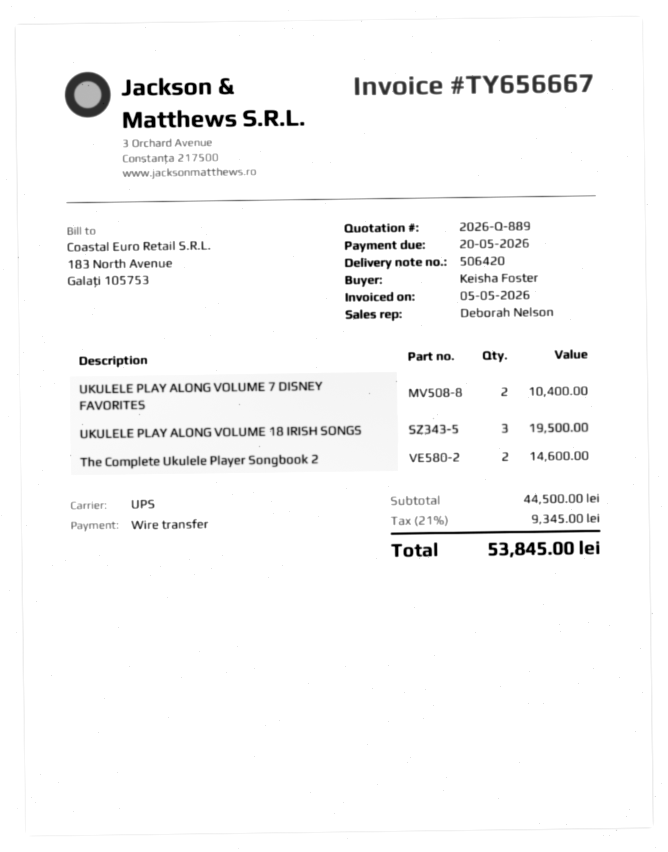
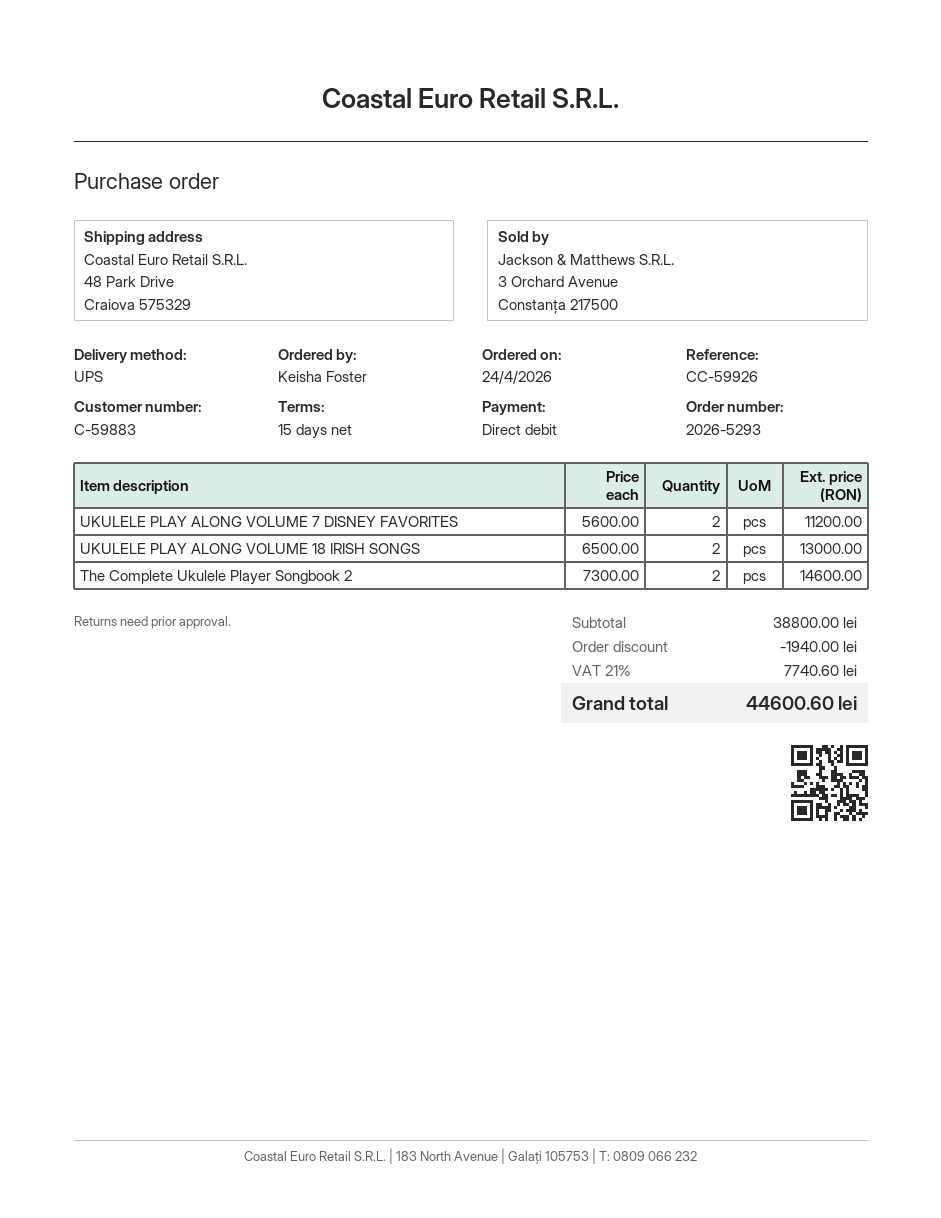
payment method: bank transfer -> direct debit
UKULELE PLAY ALONG VOLUME 7 DISNEY FAVORITES: 2 for 10400.00 -> 2 for 11200.00
UKULELE PLAY ALONG VOLUME 18 IRISH SONGS: 3 for 19500.00 -> 2 for 13000.00
subtotal: 44500.00 -> 38800.00
discount: none -> 1940.00
tax: 21% = 9345.00 -> 21% = 7740.60
total: 53845.00 -> 44600.60

